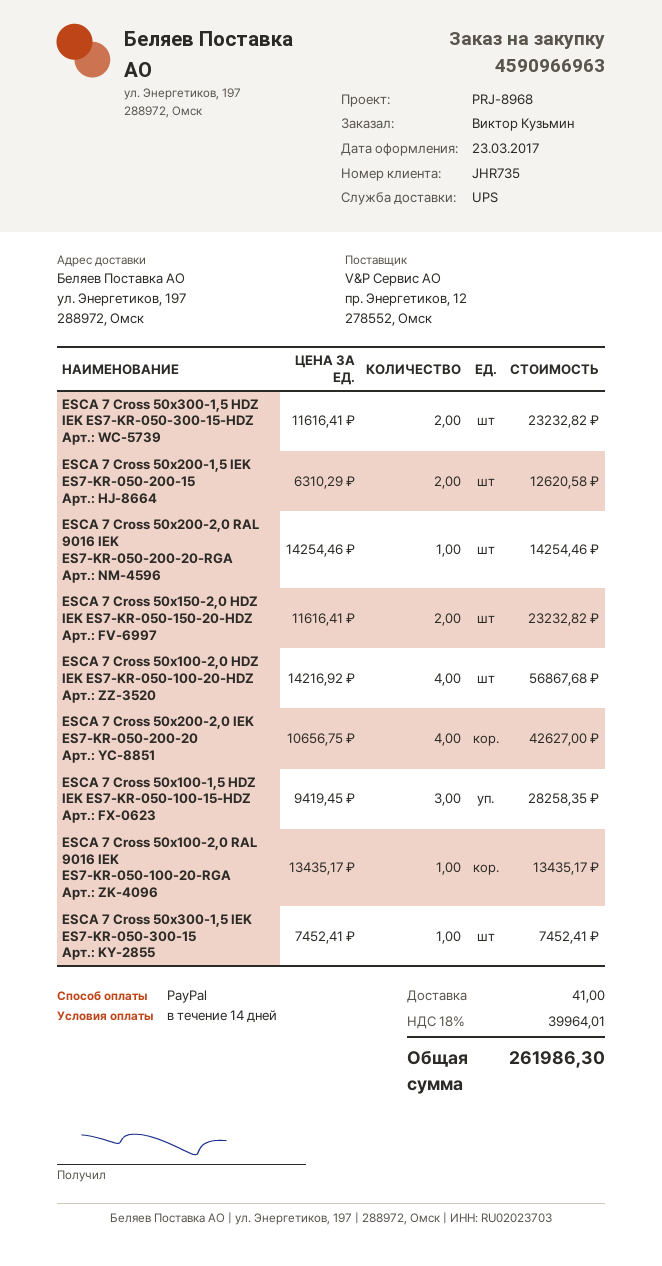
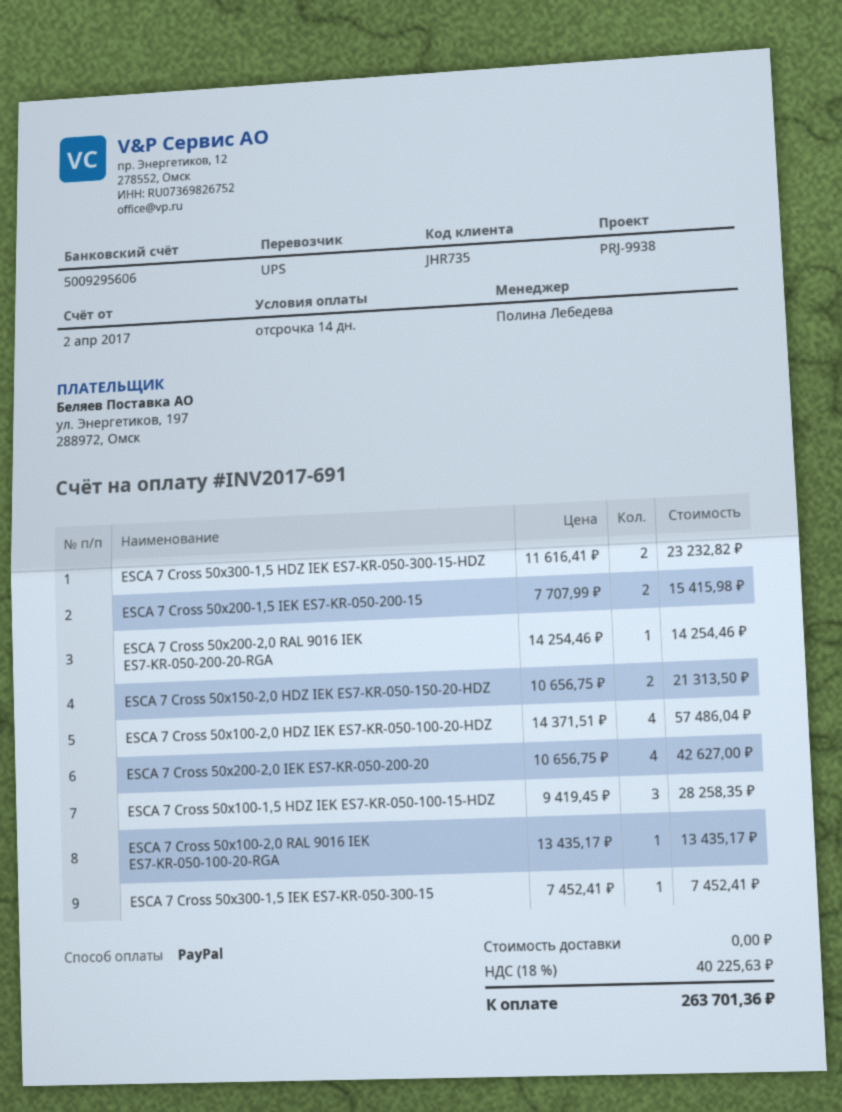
reference: PRJ-8968 -> PRJ-9938
ESCA 7 Cross 50x200-1,5 IEK ES7-KR-050-200-15: 2 x 6310.29 = 12620.58 -> 2 x 7707.99 = 15415.98
ESCA 7 Cross 50x150-2,0 HDZ IEK ES7-KR-050-150-20-HDZ: 2 x 11616.41 = 23232.82 -> 2 x 10656.75 = 21313.50
ESCA 7 Cross 50x100-2,0 HDZ IEK ES7-KR-050-100-20-HDZ: 4 x 14216.92 = 56867.68 -> 4 x 14371.51 = 57486.04
shipping: 41.00 -> 0.00
tax: 18% = 39964.01 -> 18% = 40225.63
total: 261986.30 -> 263701.36

